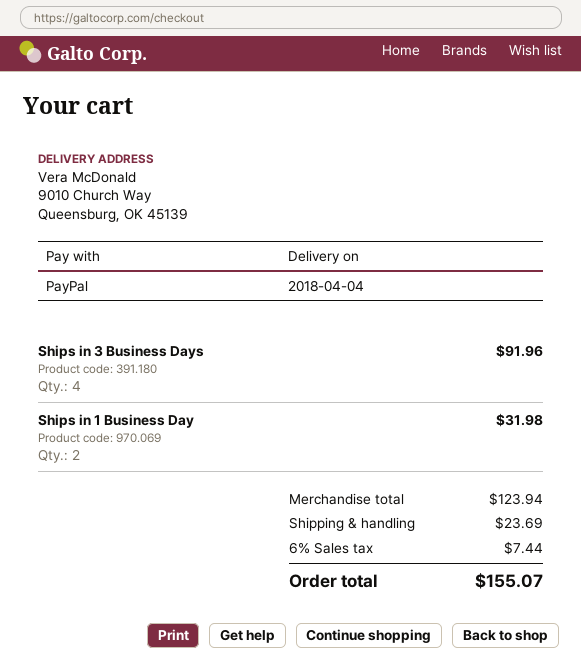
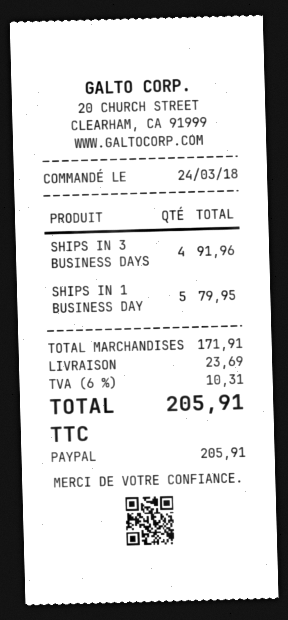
Ships in 1 Business Day: 2 for 31.98 -> 5 for 79.95
subtotal: 123.94 -> 171.91
tax: 6% = 7.44 -> 6% = 10.31
total: 155.07 -> 205.91

